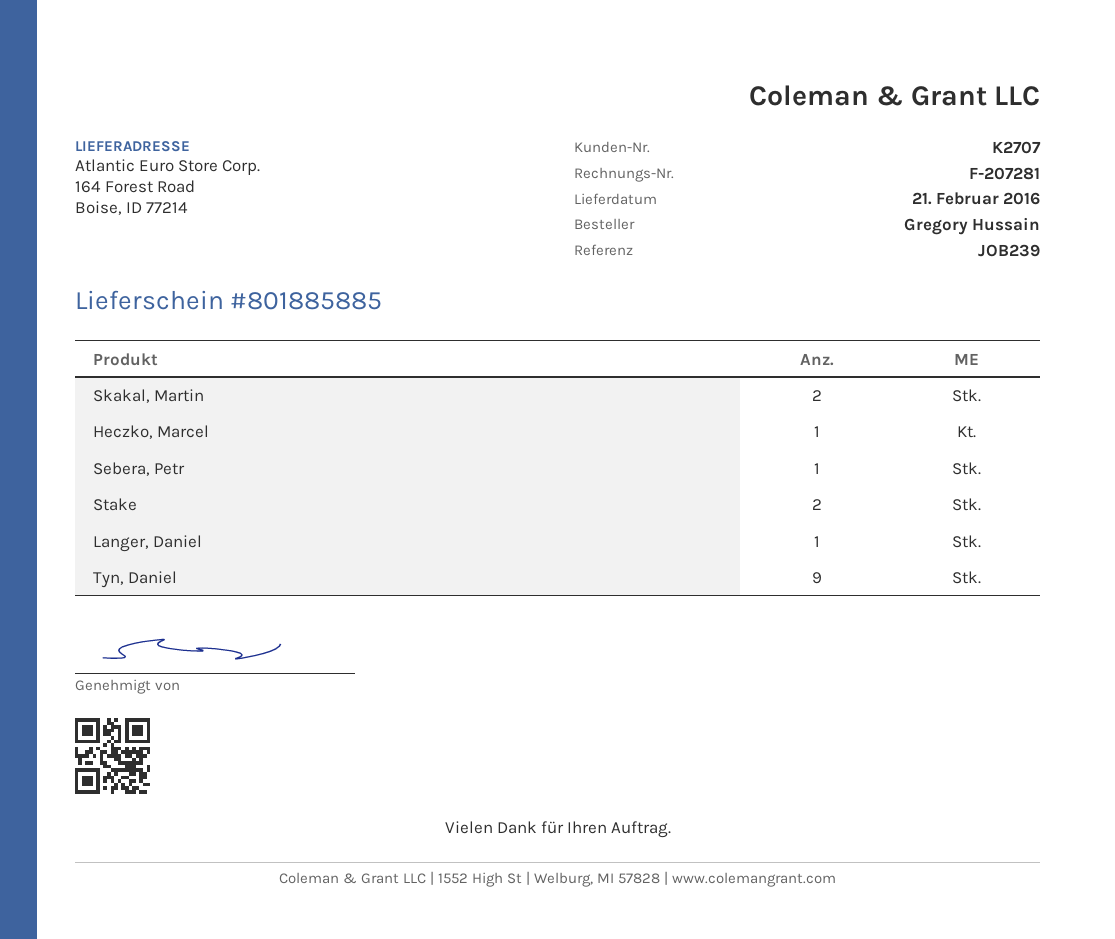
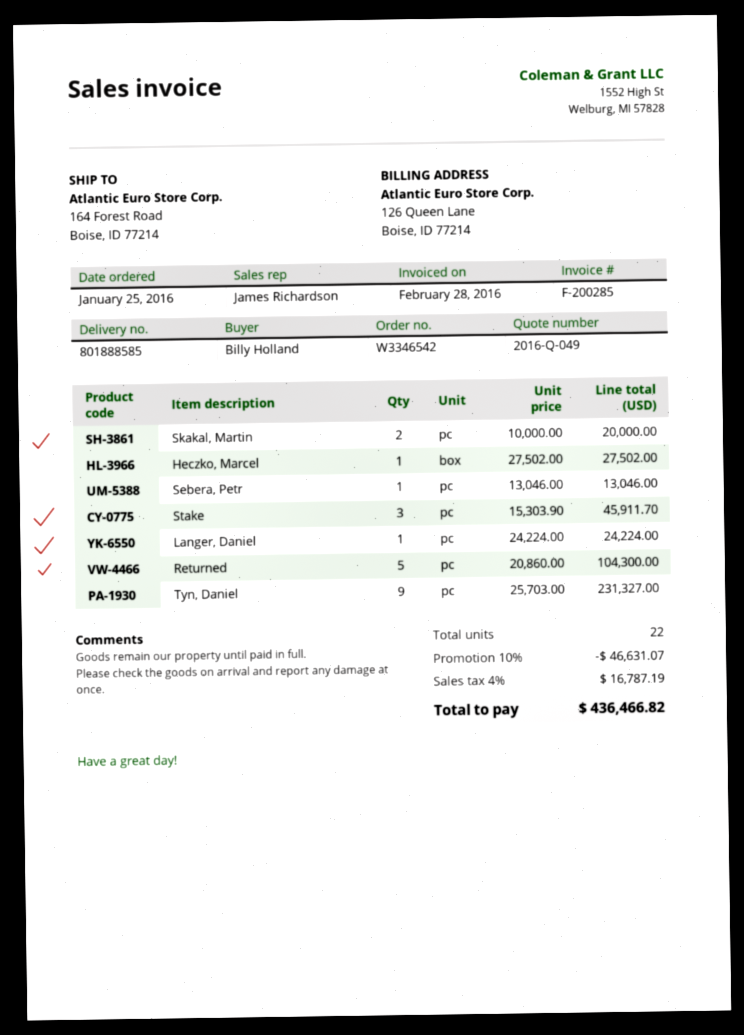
delivery note number: 801885885 -> 801888585
invoice number: F-207281 -> F-200285
ordered by: Gregory Hussain -> Billy Holland
Stake: 2 -> 3
Returned: none -> 5

